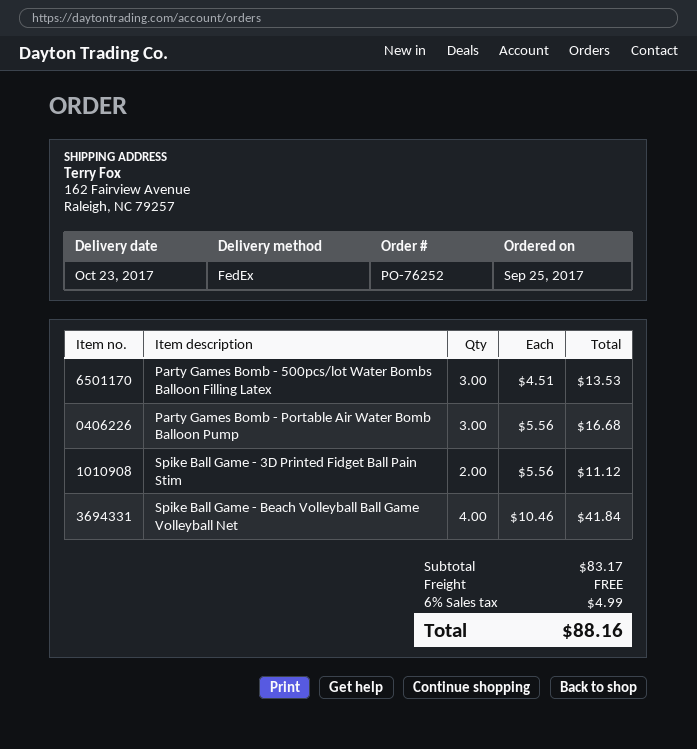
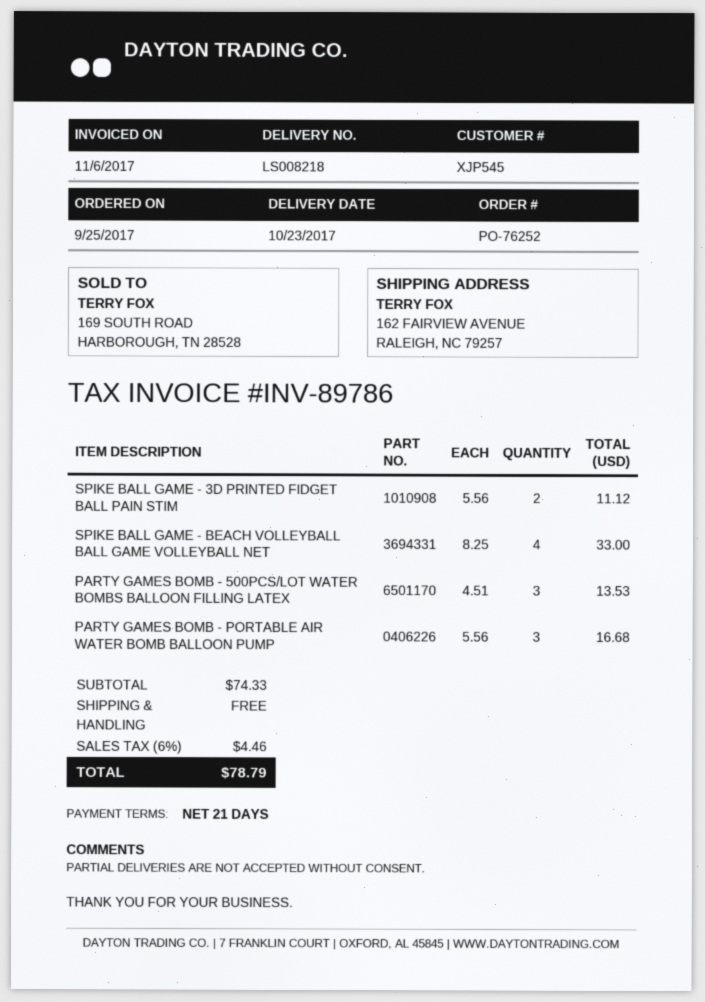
Spike Ball Game - Beach Volleyball Ball Game Volleyball Net: 4 x 10.46 = 41.84 -> 4 x 8.25 = 33.00
subtotal: 83.17 -> 74.33
tax: 6% = 4.99 -> 6% = 4.46
total: 88.16 -> 78.79

